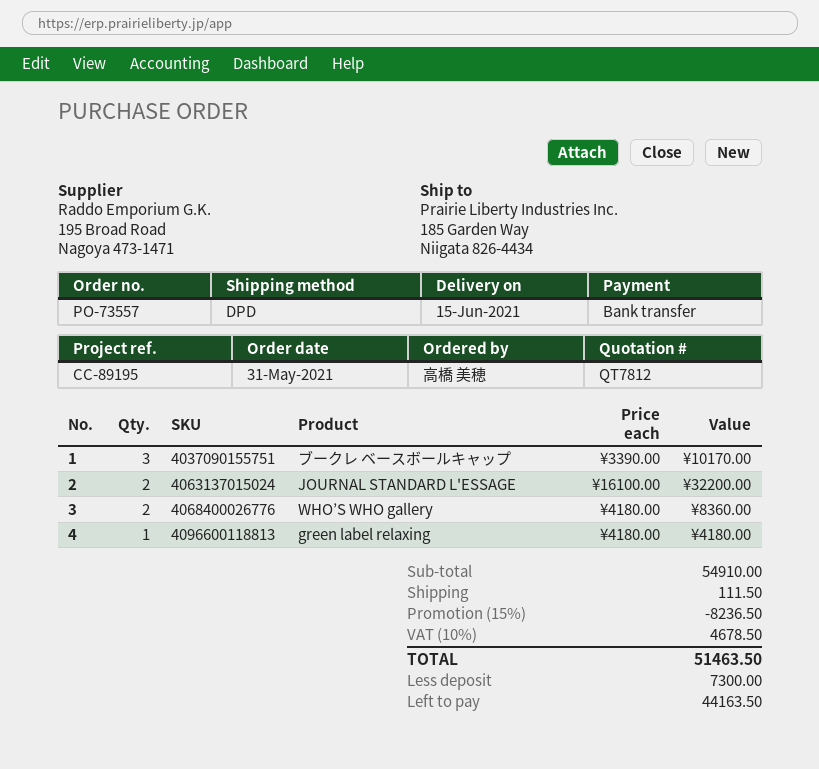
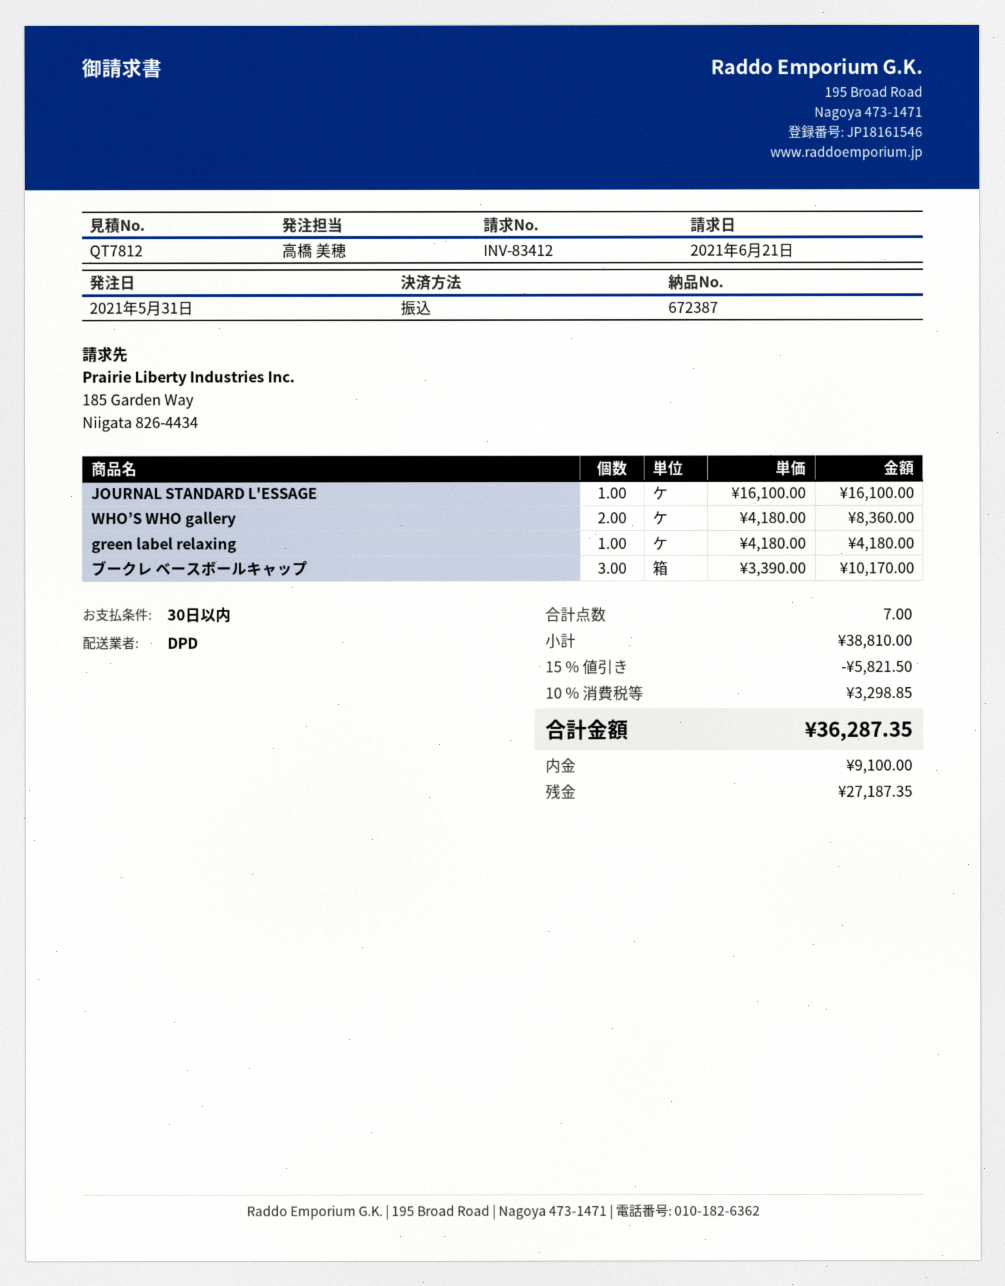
JOURNAL STANDARD L'ESSAGE: 2 x 16100.00 = 32200.00 -> 1 x 16100.00 = 16100.00
subtotal: 54910.00 -> 38810.00
discount: 15% = 8236.50 -> 15% = 5821.50
shipping: 111.50 -> none
tax: 10% = 4678.50 -> 10% = 3298.85
total: 51463.50 -> 36287.35
deposit: 7300.00 -> 9100.00
balance: 44163.50 -> 27187.35

